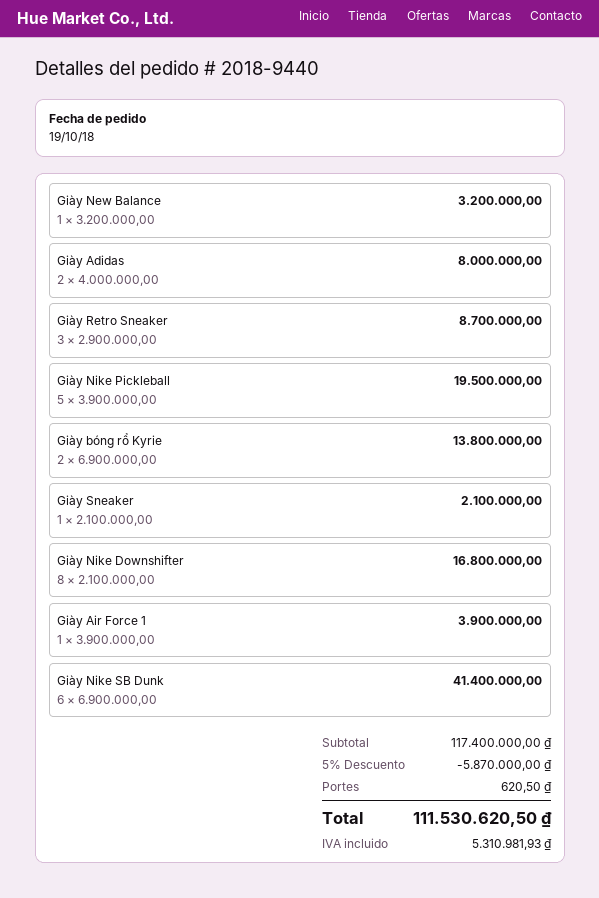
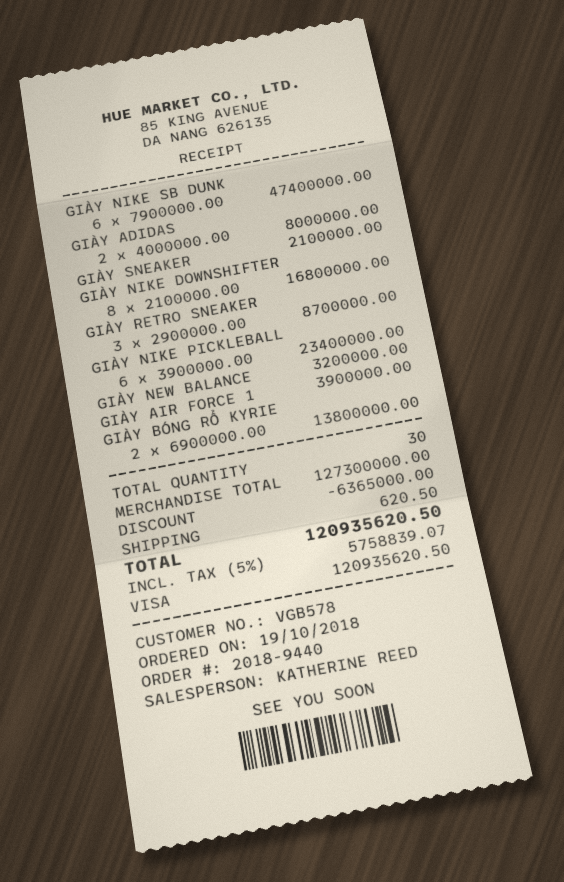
Giày Nike Pickleball: 5 x 3900000.00 = 19500000.00 -> 6 x 3900000.00 = 23400000.00
Giày Nike SB Dunk: 6 x 6900000.00 = 41400000.00 -> 6 x 7900000.00 = 47400000.00
subtotal: 117400000.00 -> 127300000.00
discount: 5870000.00 -> 6365000.00
tax: 5310981.93 -> 5758839.07
total: 111530620.50 -> 120935620.50

